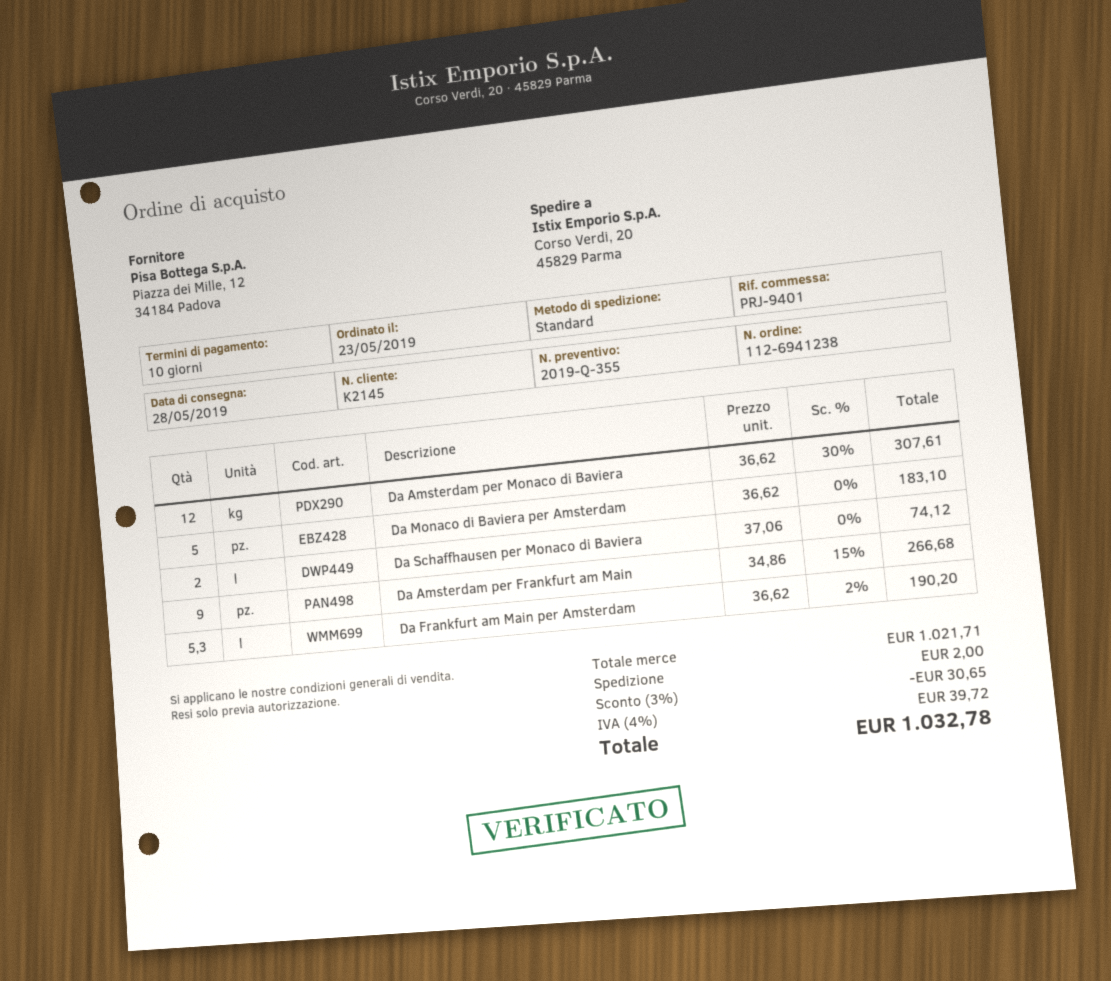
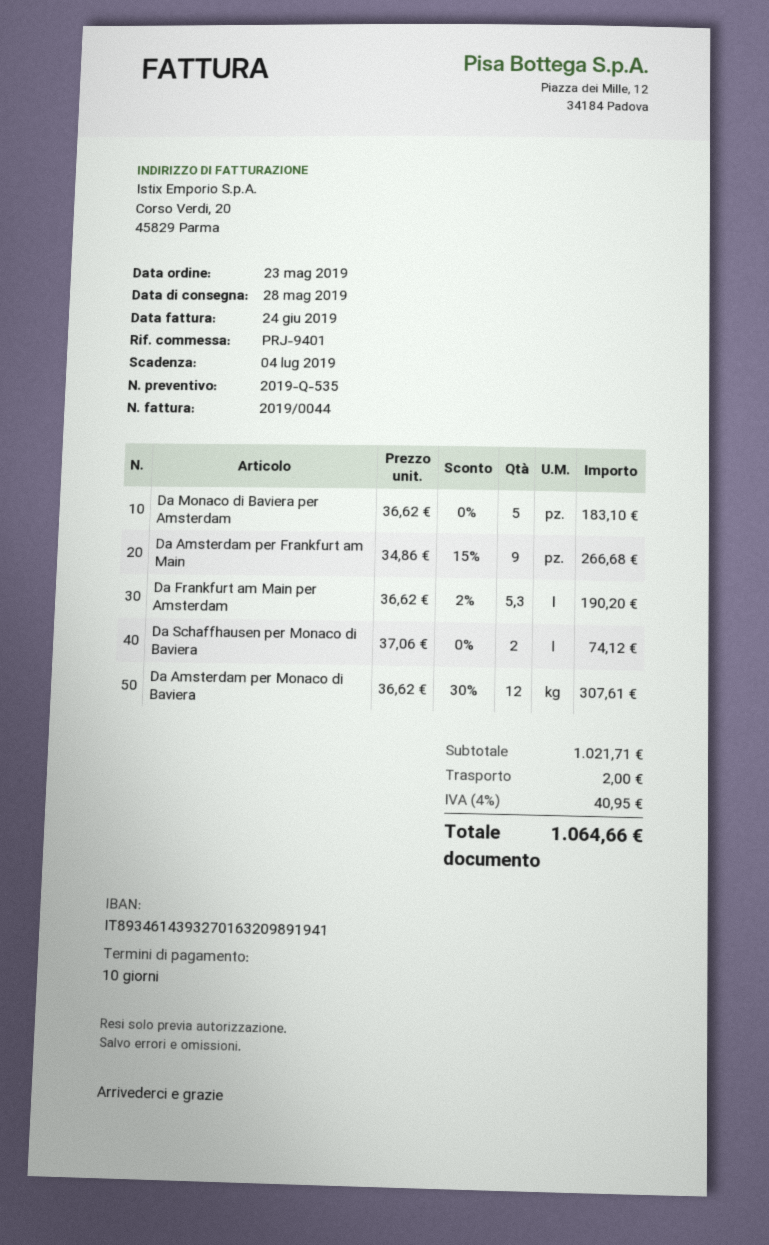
quote number: 2019-Q-355 -> 2019-Q-535
discount: 3% = 30.65 -> none
tax: 4% = 39.72 -> 4% = 40.95
total: 1032.78 -> 1064.66

